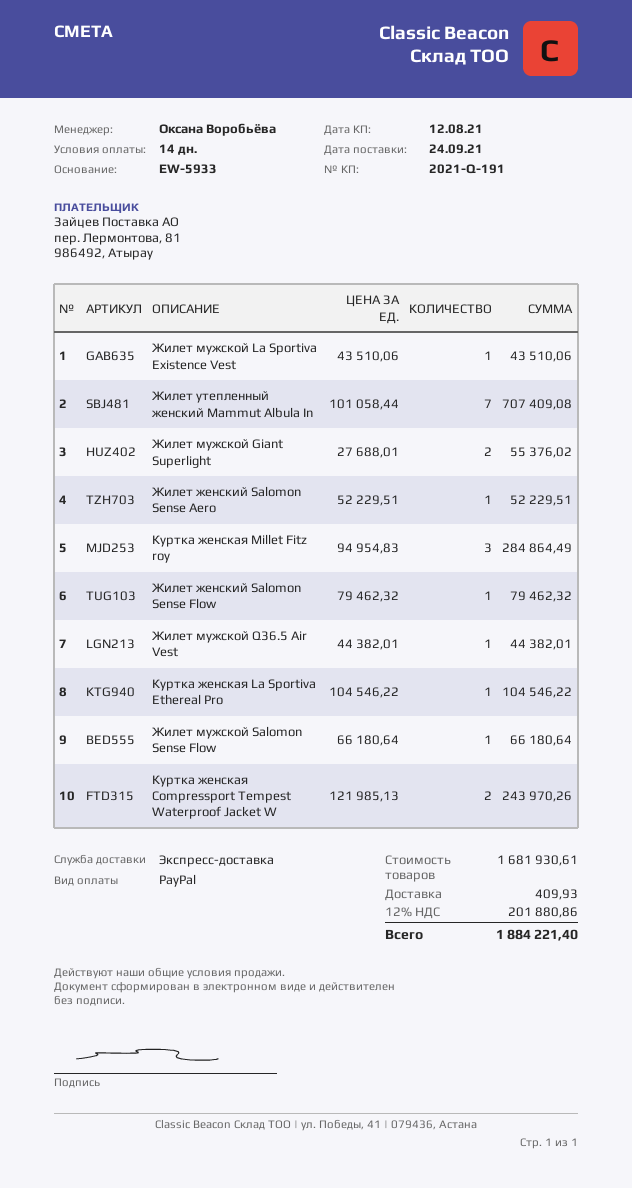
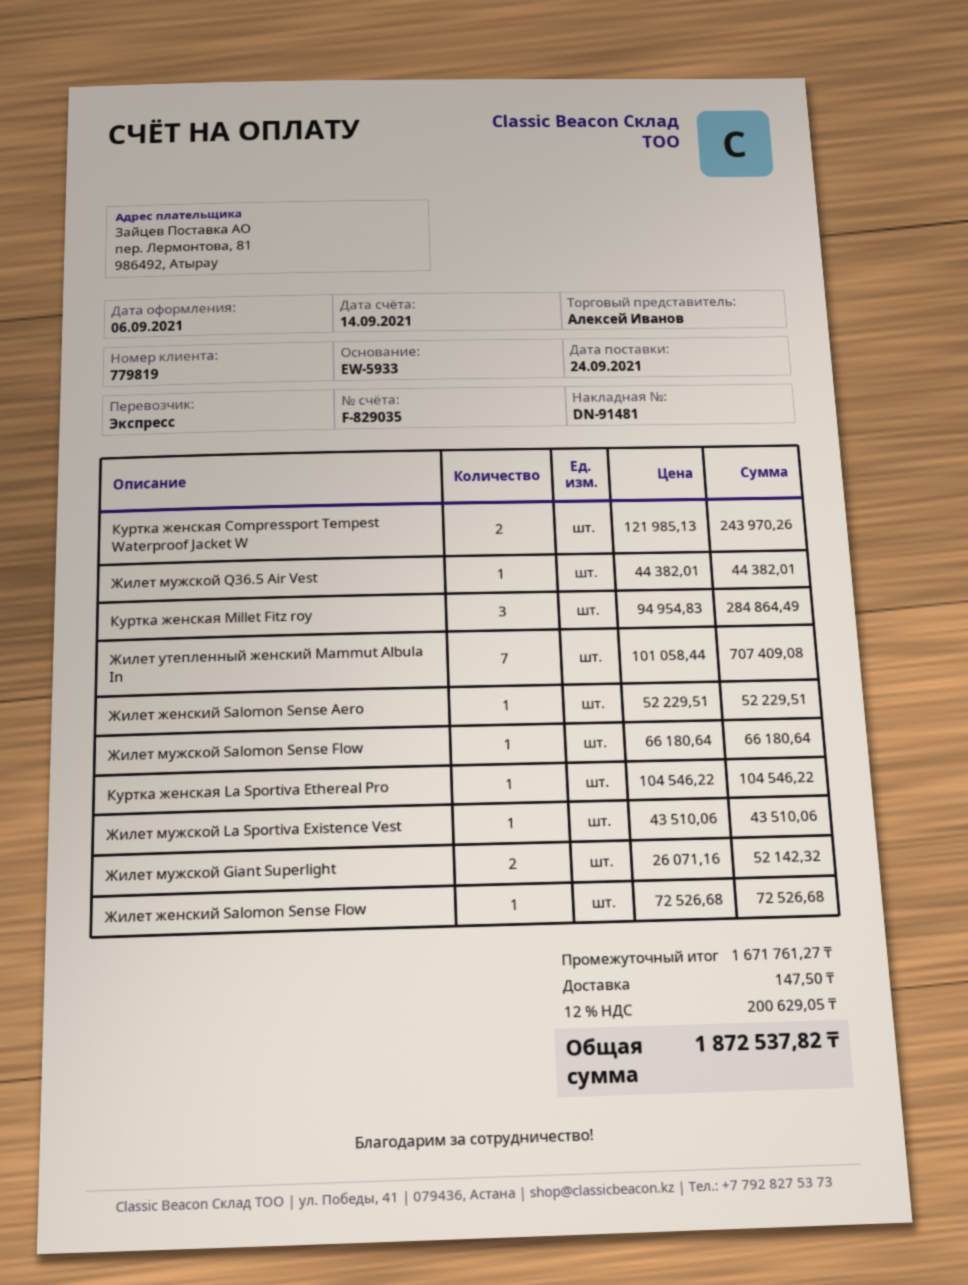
sales rep: Оксана Воробьёва -> Алексей Иванов
Жилет мужской Giant Superlight: 2 x 27688.01 = 55376.02 -> 2 x 26071.16 = 52142.32
Жилет женский Salomon Sense Flow: 1 x 79462.32 = 79462.32 -> 1 x 72526.68 = 72526.68
subtotal: 1681930.61 -> 1671761.27
shipping: 409.93 -> 147.50
tax: 12% = 201880.86 -> 12% = 200629.05
total: 1884221.40 -> 1872537.82

